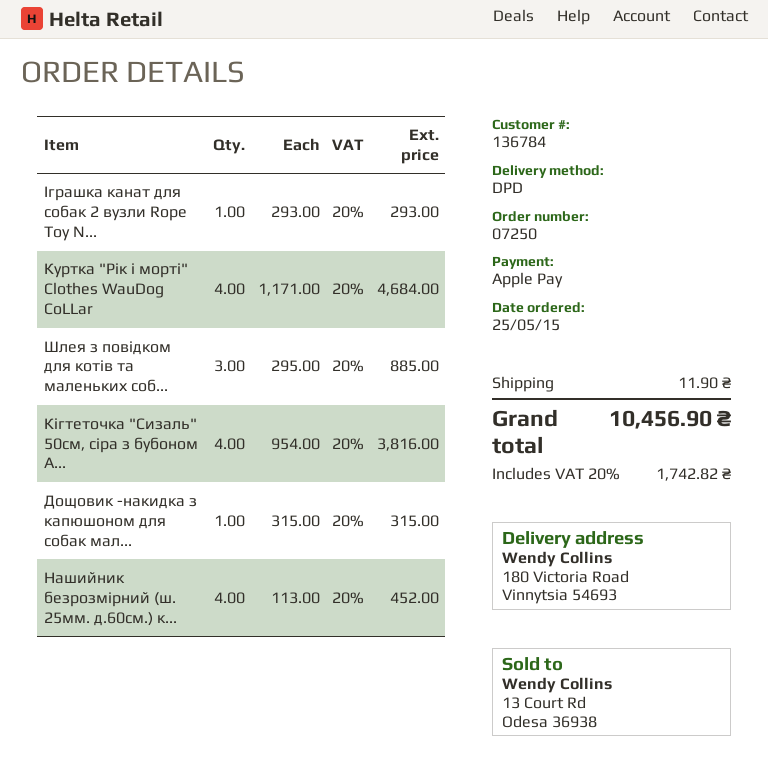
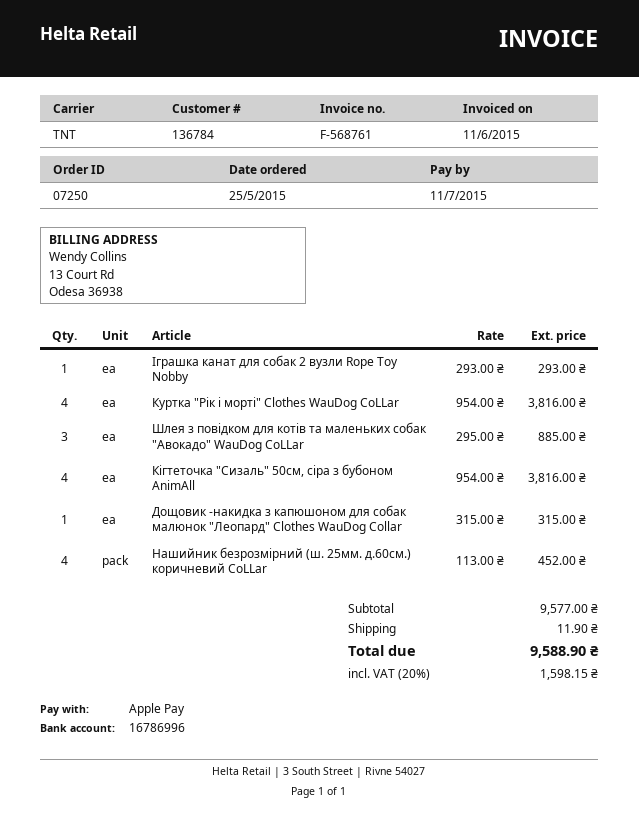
shipping method: DPD -> TNT
Куртка "Рік і морті" Clothes WauDog CoLLar: 4 x 1171.00 = 4684.00 -> 4 x 954.00 = 3816.00
tax: 20% = 1742.82 -> 20% = 1598.15
total: 10456.90 -> 9588.90

